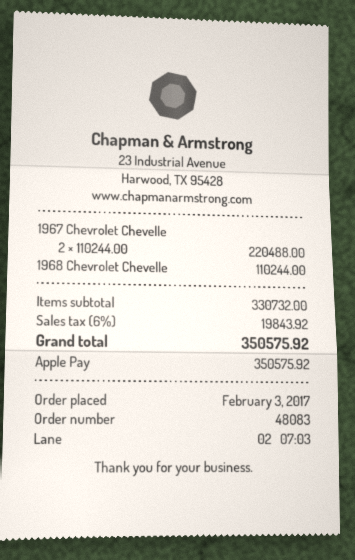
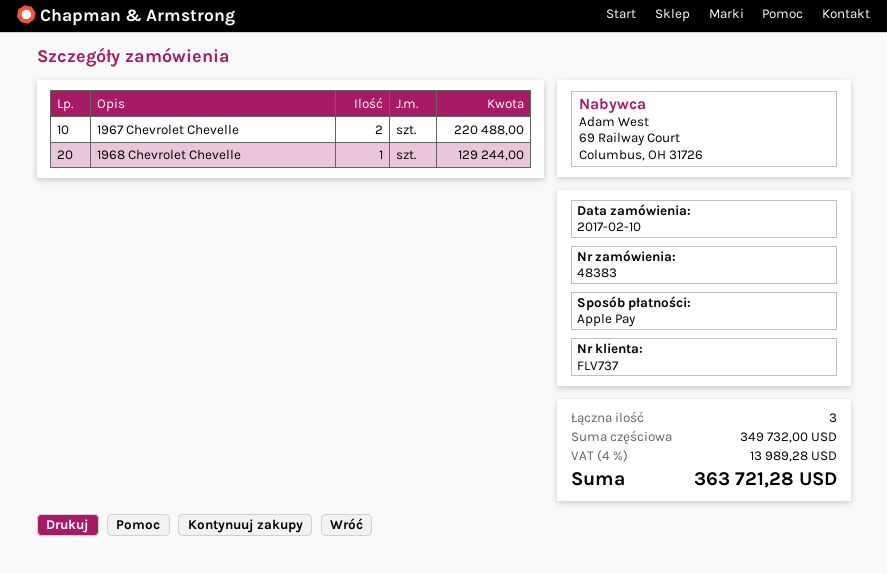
order number: 48083 -> 48383
order date: 2017-02-03 -> 2017-02-10
1968 Chevrolet Chevelle: 1 for 110244.00 -> 1 for 129244.00
subtotal: 330732.00 -> 349732.00
tax: 6% = 19843.92 -> 4% = 13989.28
total: 350575.92 -> 363721.28

